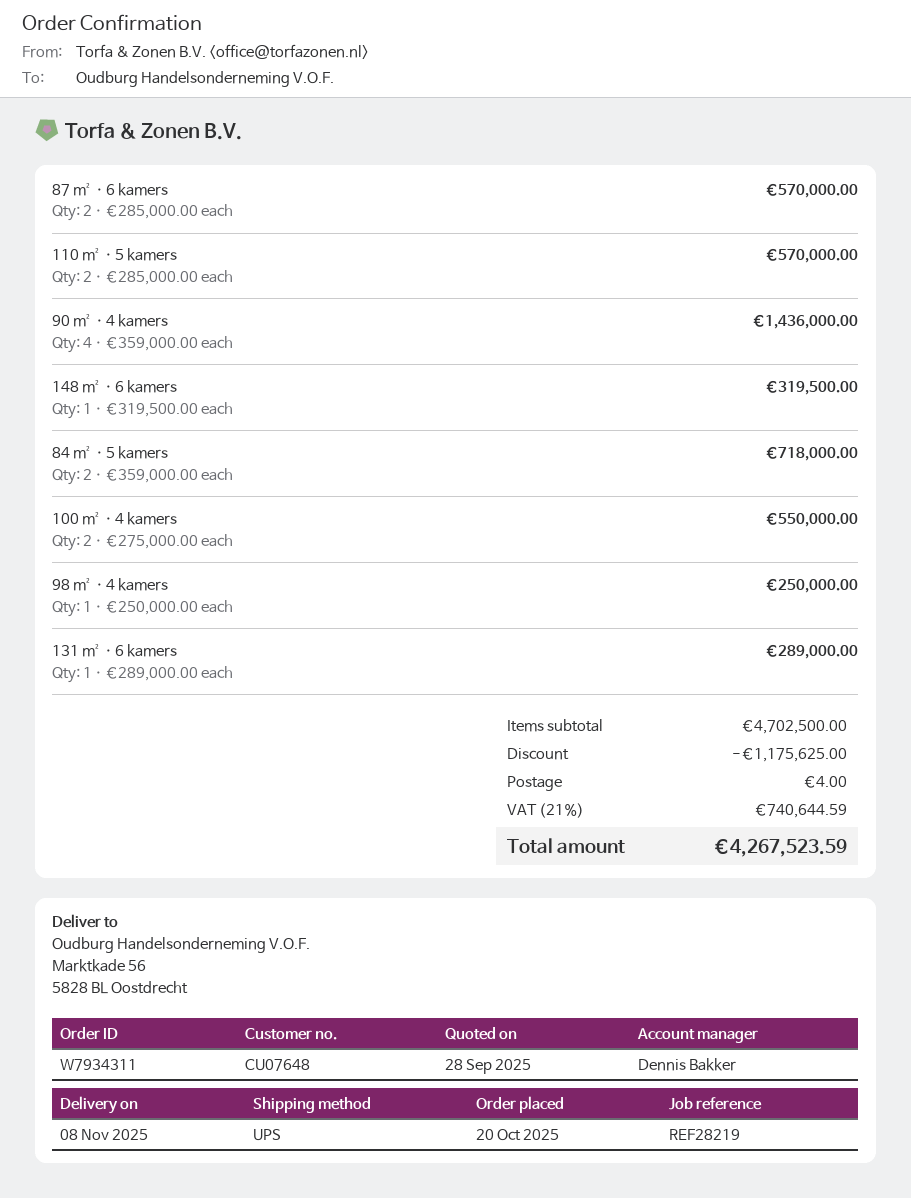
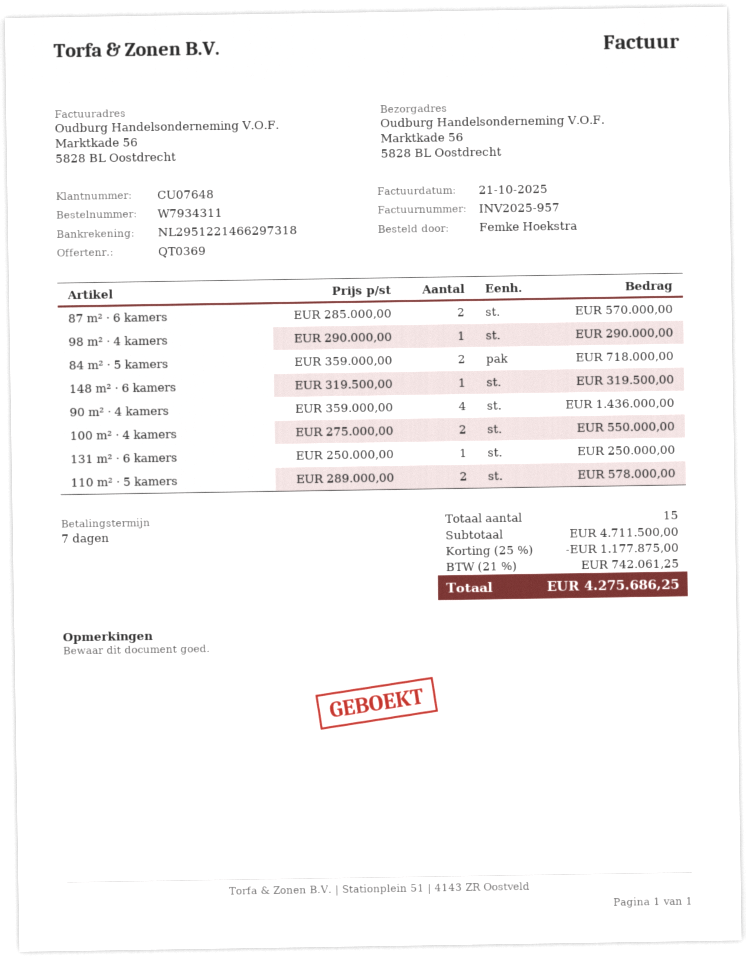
110 m² · 5 kamers: 2 x 285000.00 = 570000.00 -> 2 x 289000.00 = 578000.00
98 m² · 4 kamers: 1 x 250000.00 = 250000.00 -> 1 x 290000.00 = 290000.00
131 m² · 6 kamers: 1 x 289000.00 = 289000.00 -> 1 x 250000.00 = 250000.00
subtotal: 4702500.00 -> 4711500.00
discount: 1175625.00 -> 1177875.00
shipping: 4.00 -> none
tax: 21% = 740644.59 -> 21% = 742061.25
total: 4267523.59 -> 4275686.25

